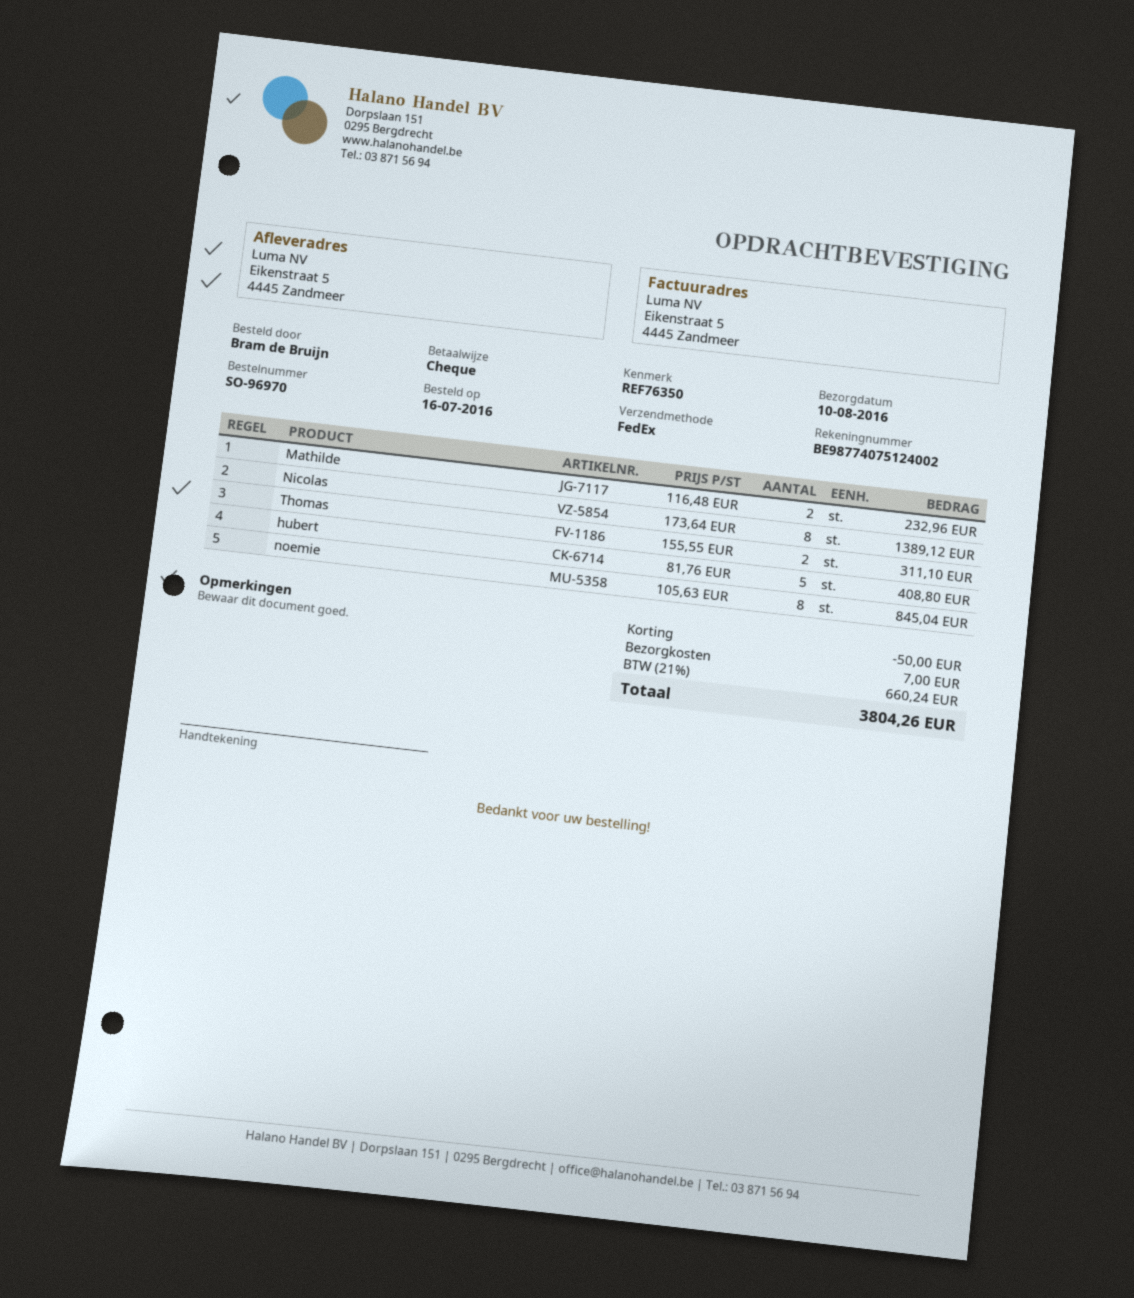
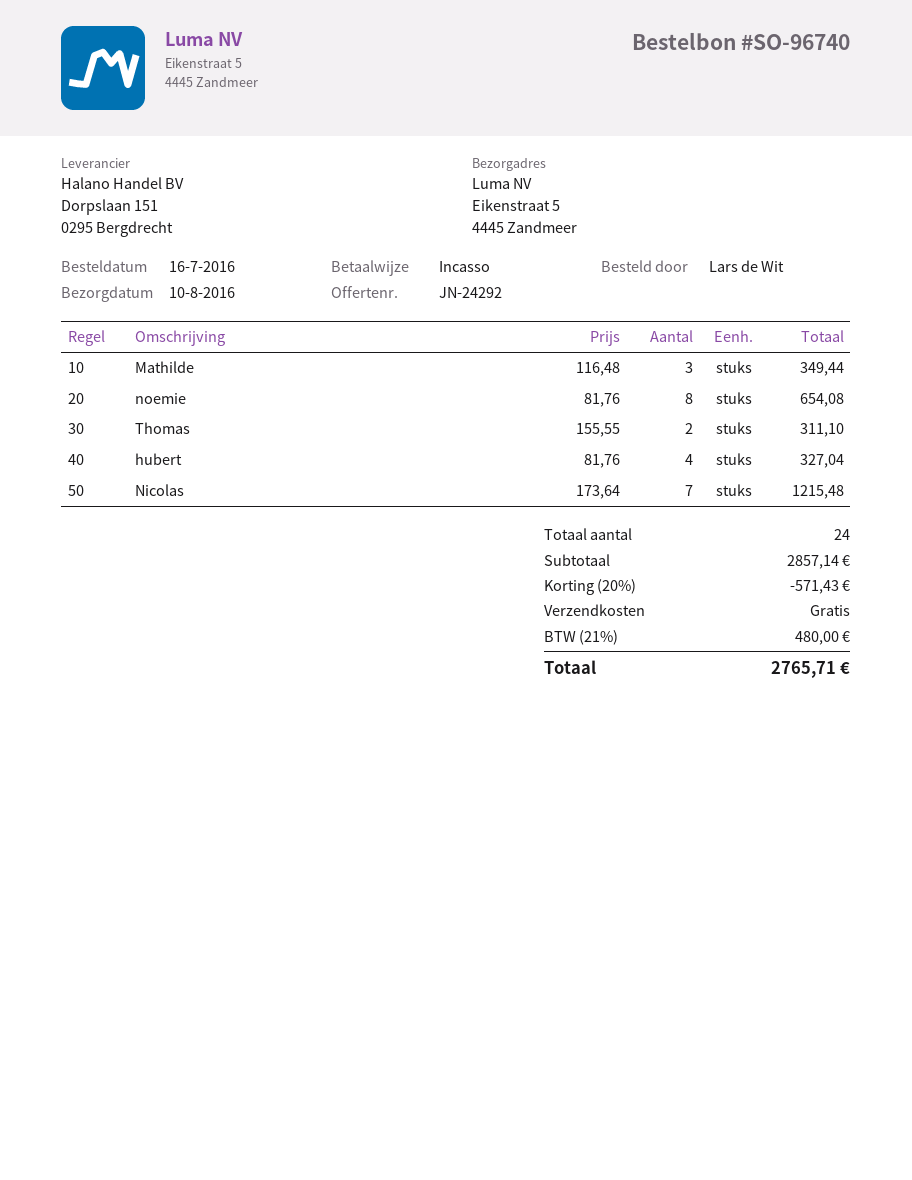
order number: SO-96970 -> SO-96740
ordered by: Bram de Bruijn -> Lars de Wit
payment method: cheque -> direct debit
Mathilde: 2 x 116.48 = 232.96 -> 3 x 116.48 = 349.44
Nicolas: 8 x 173.64 = 1389.12 -> 7 x 173.64 = 1215.48
hubert: 5 x 81.76 = 408.80 -> 4 x 81.76 = 327.04
noemie: 8 x 105.63 = 845.04 -> 8 x 81.76 = 654.08
discount: 50.00 -> 571.43
shipping: 7.00 -> 0.00
tax: 21% = 660.24 -> 21% = 480.00
total: 3804.26 -> 2765.71

